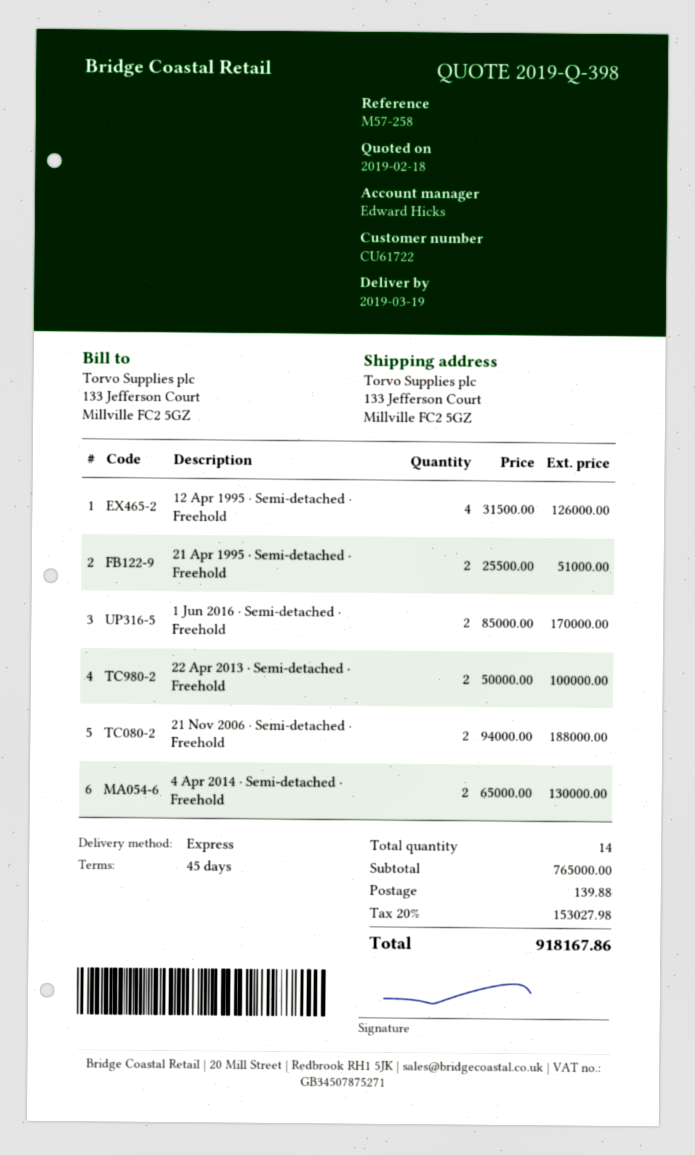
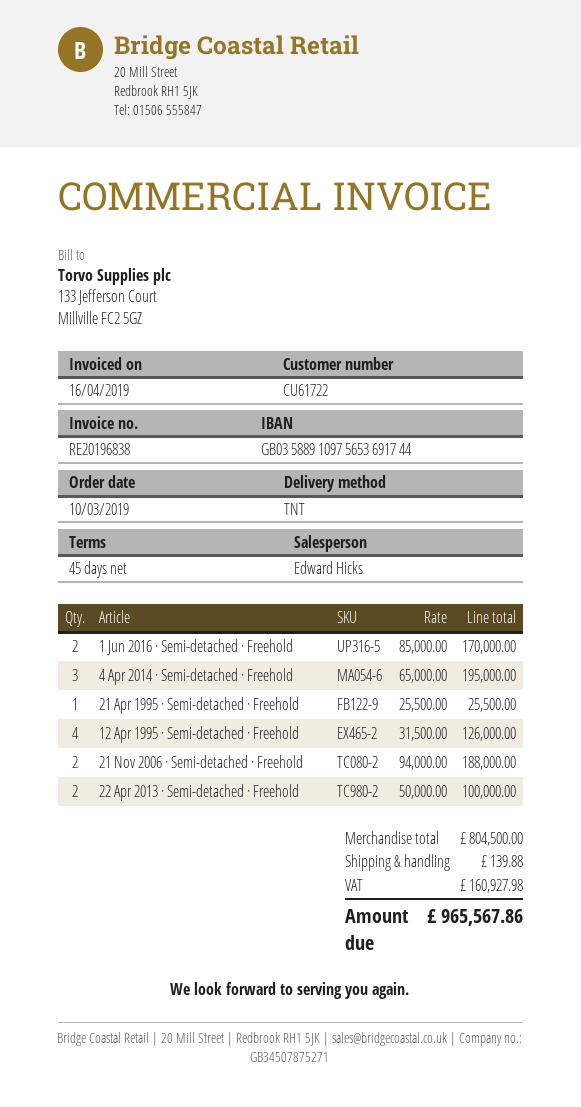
shipping method: express -> TNT
21 Apr 1995 · Semi-detached · Freehold: 2 x 25500.00 = 51000.00 -> 1 x 25500.00 = 25500.00
4 Apr 2014 · Semi-detached · Freehold: 2 x 65000.00 = 130000.00 -> 3 x 65000.00 = 195000.00
subtotal: 765000.00 -> 804500.00
tax: 153027.98 -> 160927.98
total: 918167.86 -> 965567.86

